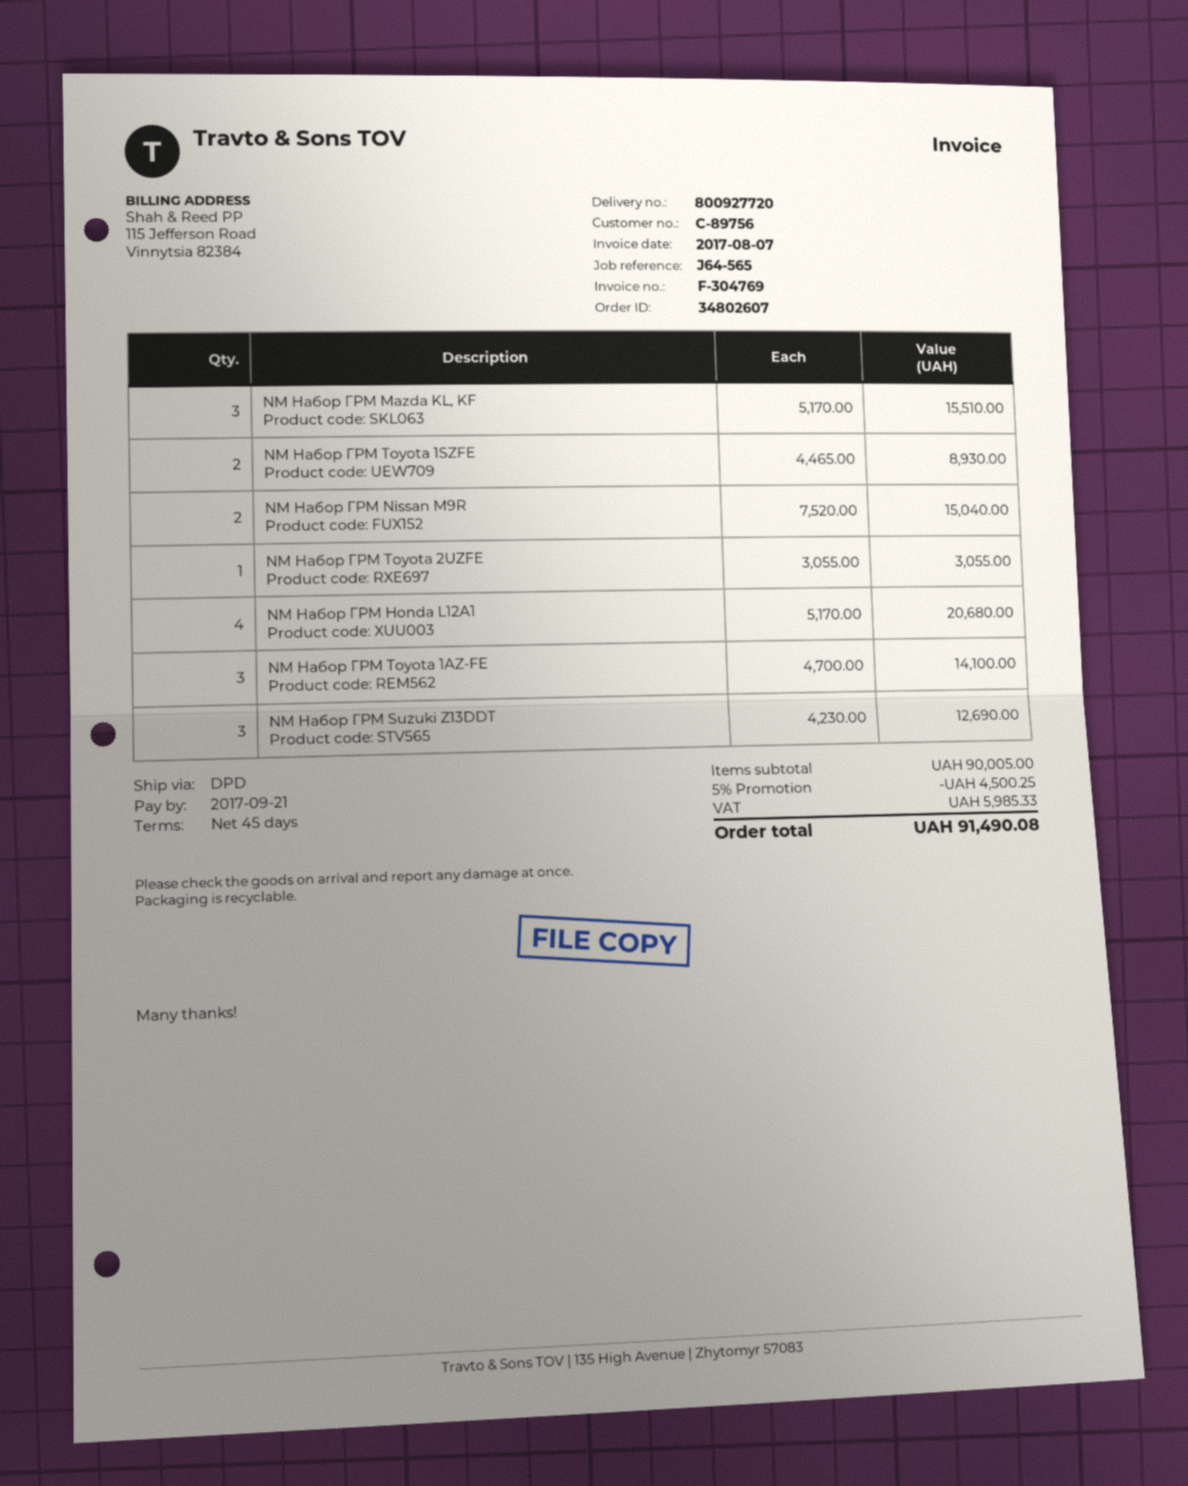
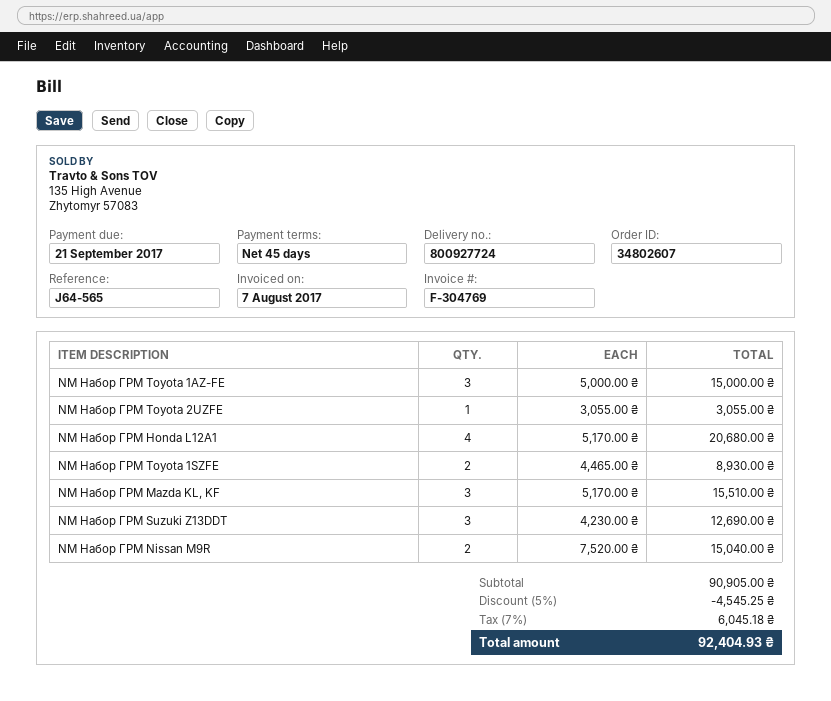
delivery note number: 800927720 -> 800927724
NM Набор ГРМ Toyota 1AZ-FE: 3 x 4700.00 = 14100.00 -> 3 x 5000.00 = 15000.00
subtotal: 90005.00 -> 90905.00
discount: 5% = 4500.25 -> 5% = 4545.25
tax: 5985.33 -> 6045.18
total: 91490.08 -> 92404.93

